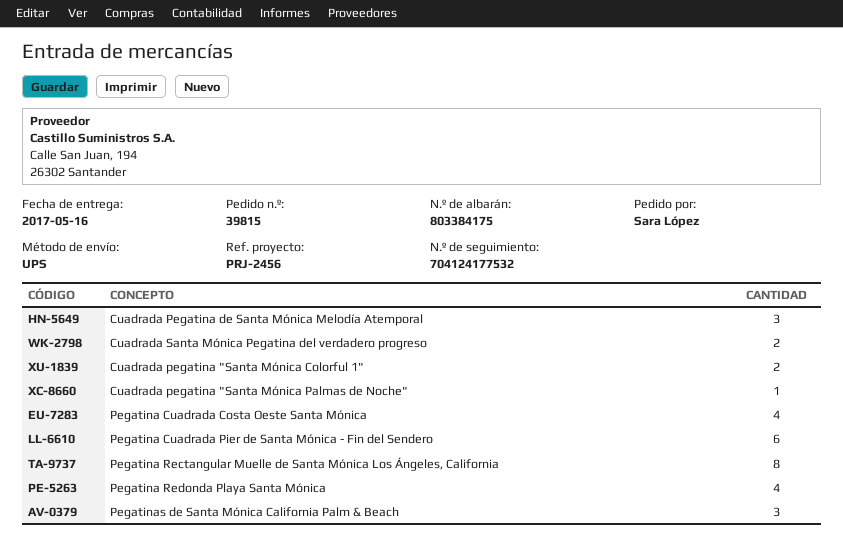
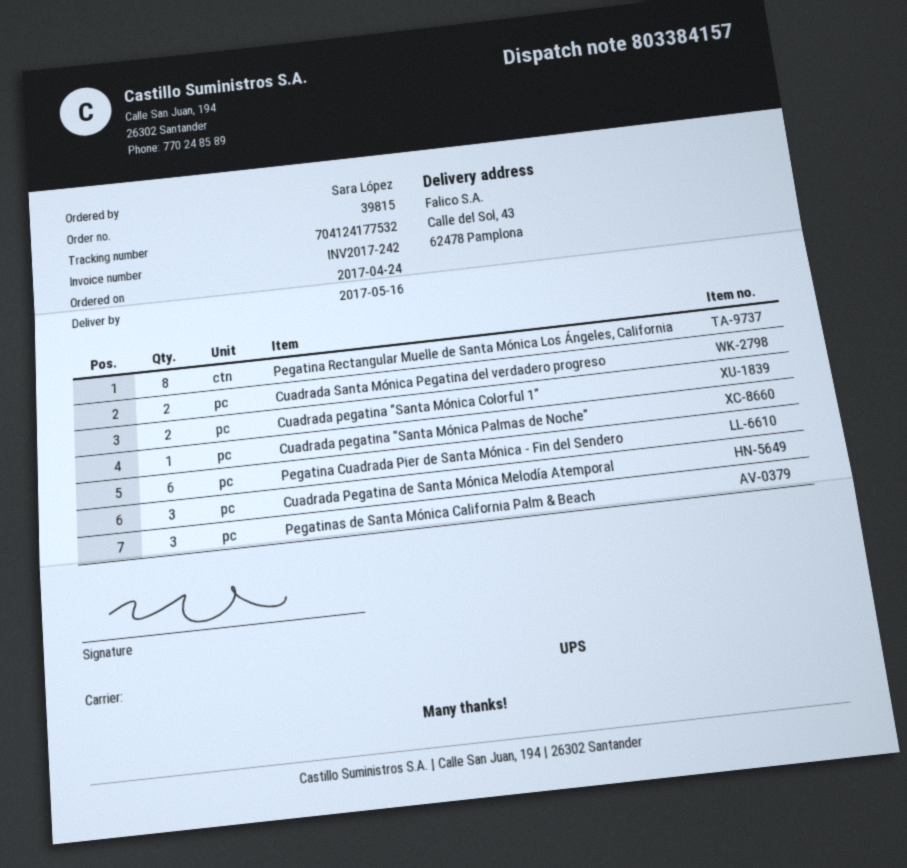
delivery note number: 803384175 -> 803384157
Pegatina Cuadrada Costa Oeste Santa Mónica: 4 -> none
Pegatina Redonda Playa Santa Mónica: 4 -> none

